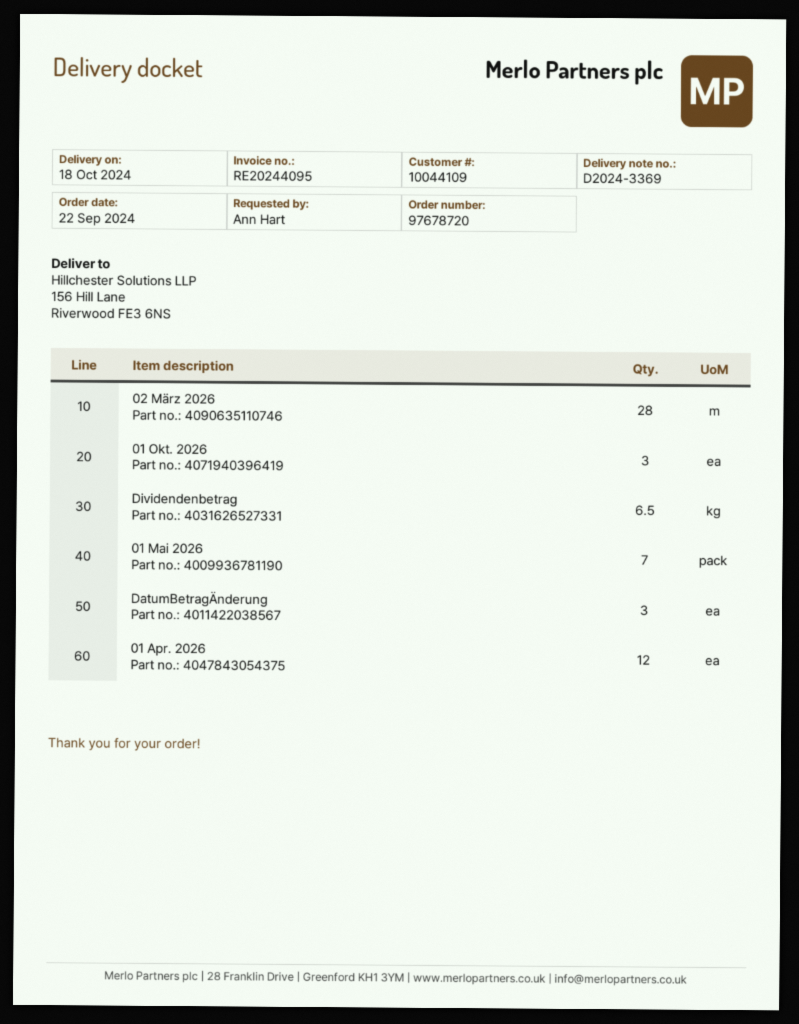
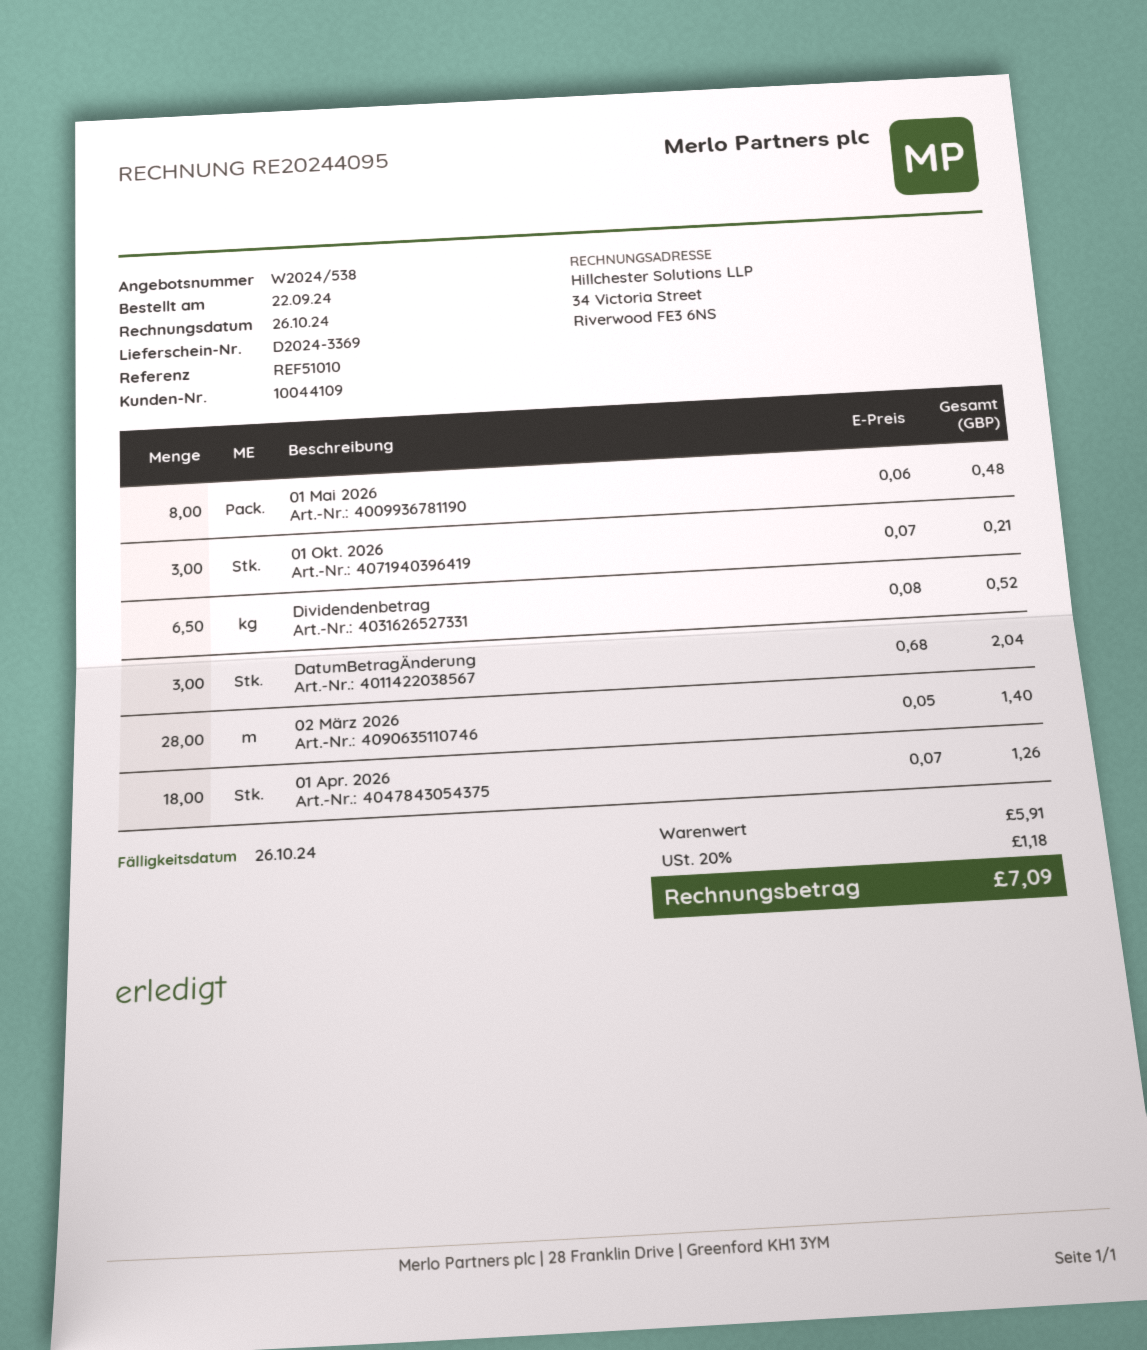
01 Mai 2026: 7 -> 8
01 Apr. 2026: 12 -> 18

